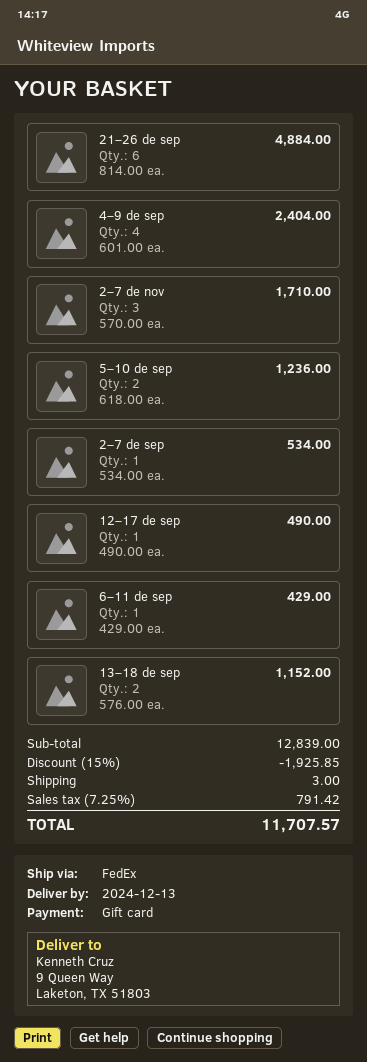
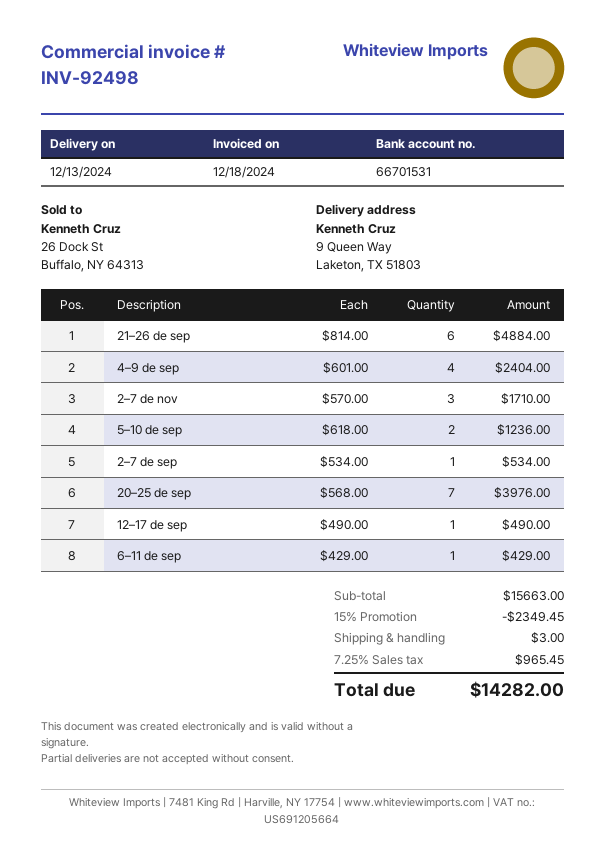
13–18 de sep: 2 x 576.00 = 1152.00 -> none
20–25 de sep: none -> 7 x 568.00 = 3976.00
subtotal: 12839.00 -> 15663.00
discount: 15% = 1925.85 -> 15% = 2349.45
tax: 7.25% = 791.42 -> 7.25% = 965.45
total: 11707.57 -> 14282.00

